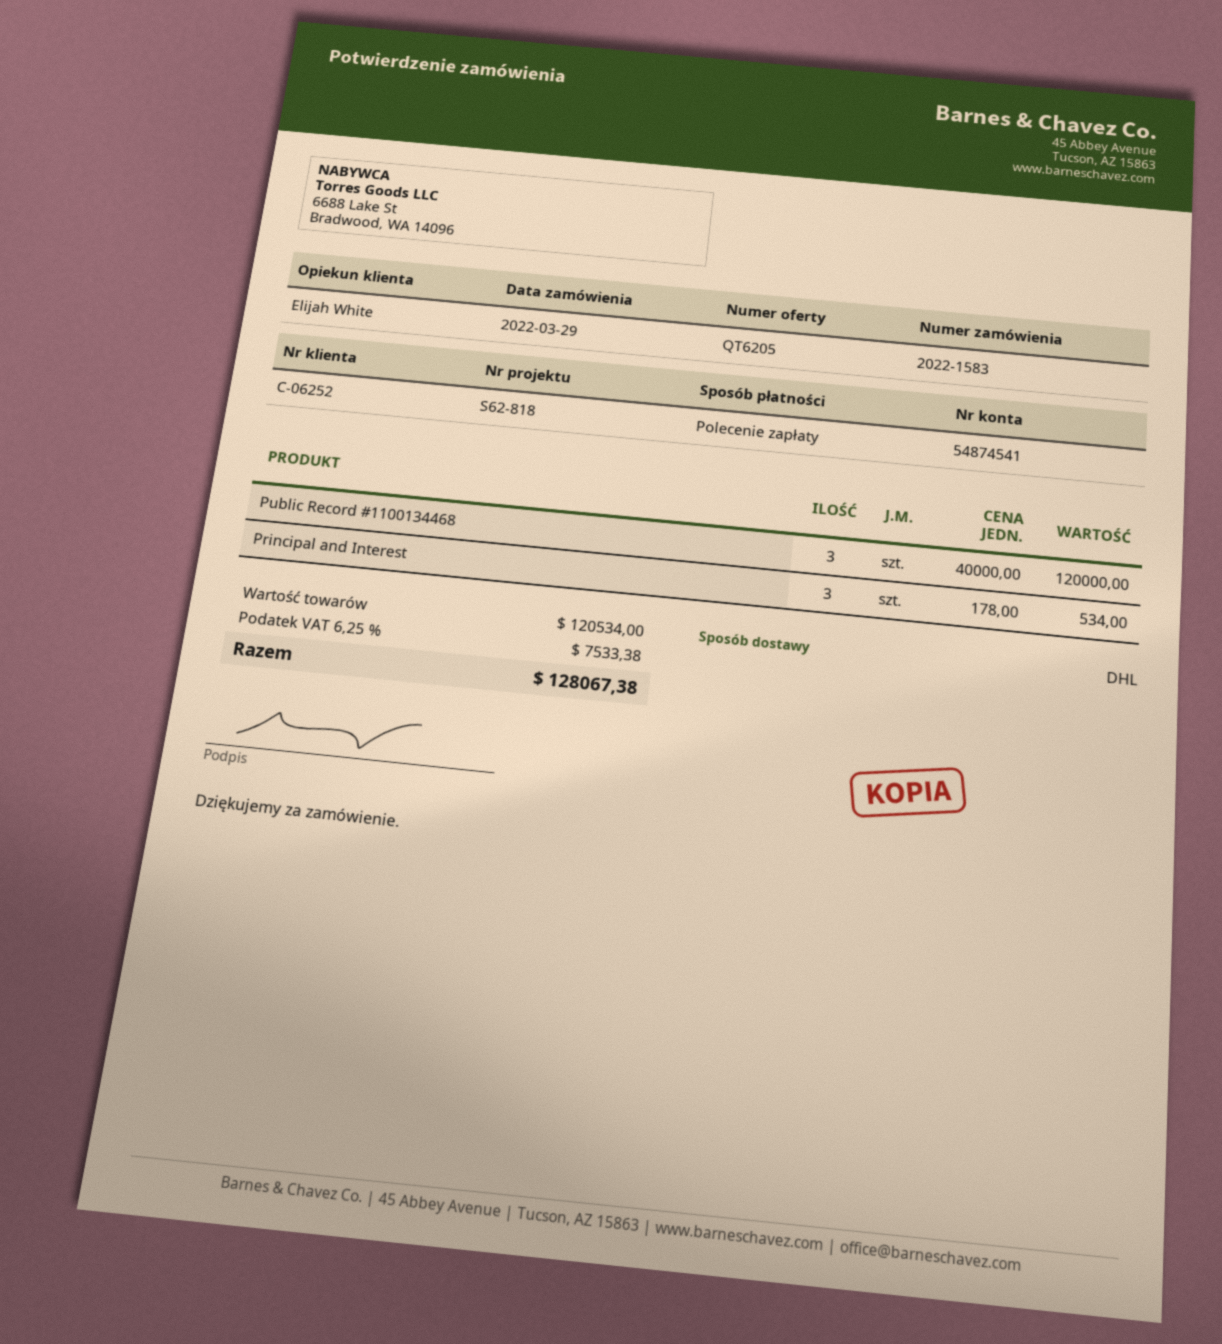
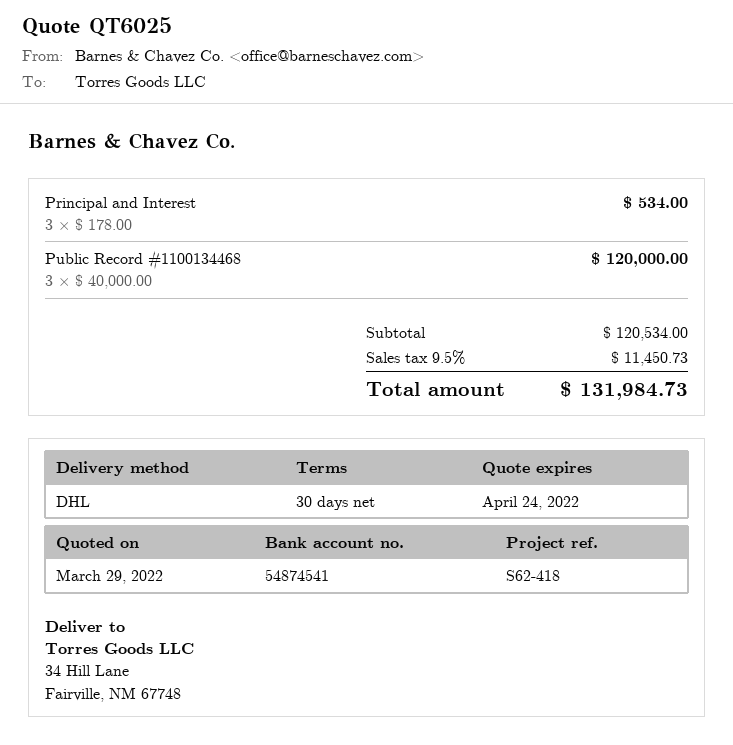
quote number: QT6205 -> QT6025
reference: S62-818 -> S62-418
tax: 6.25% = 7533.38 -> 9.5% = 11450.73
total: 128067.38 -> 131984.73

